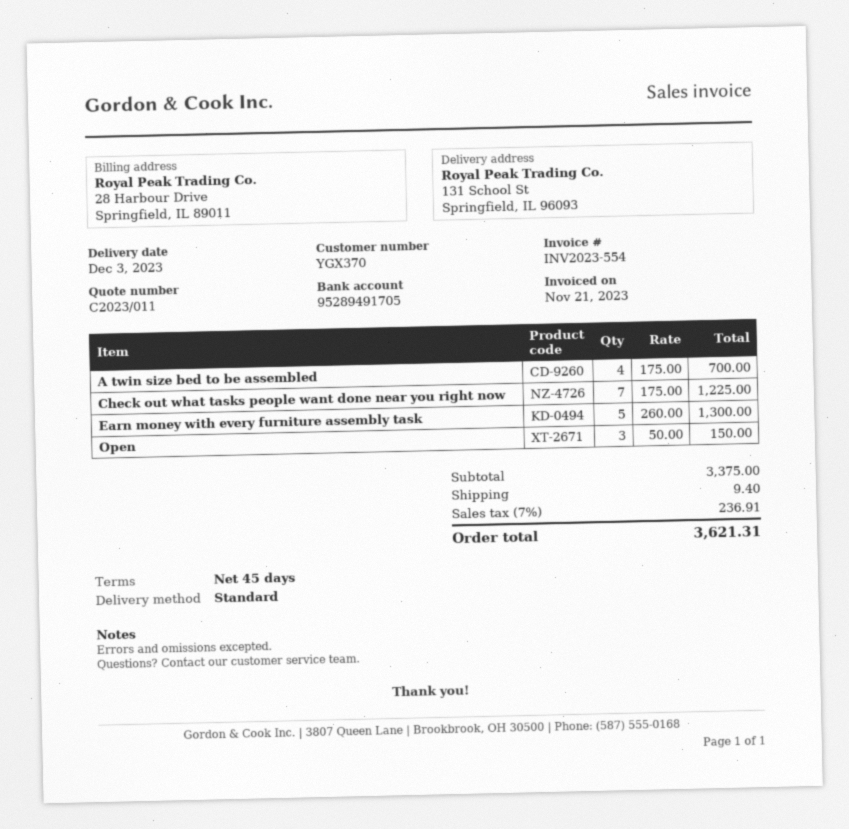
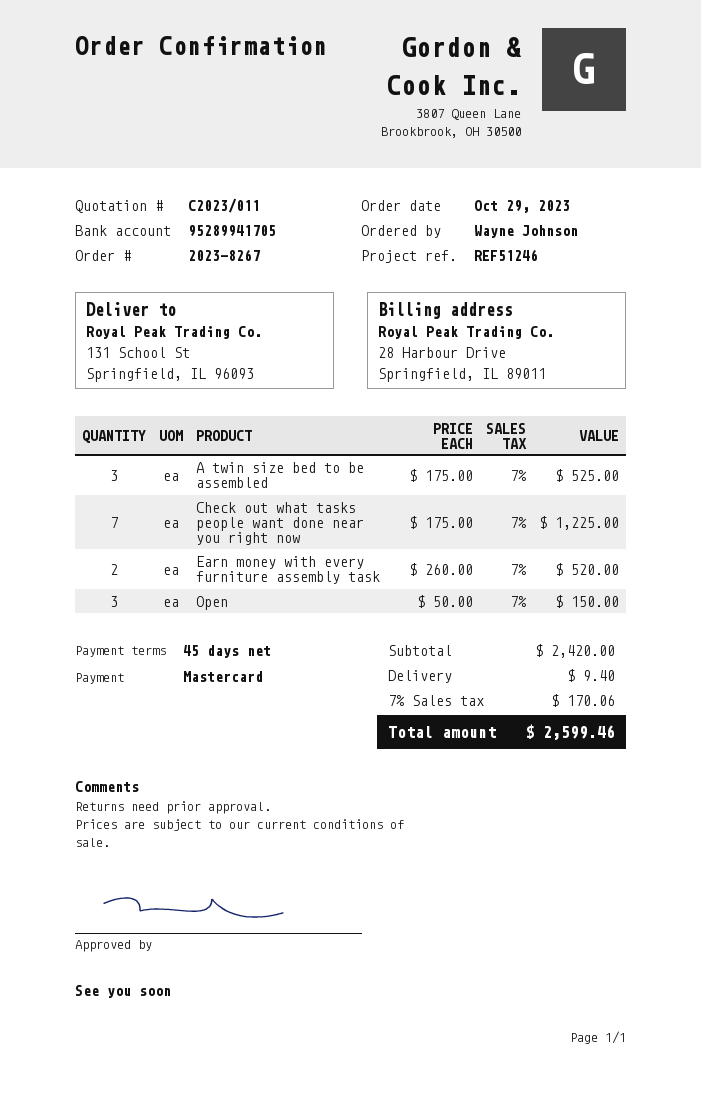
bank account: 95289491705 -> 95289941705
A twin size bed to be assembled: 4 x 175.00 = 700.00 -> 3 x 175.00 = 525.00
Earn money with every furniture assembly task: 5 x 260.00 = 1300.00 -> 2 x 260.00 = 520.00
subtotal: 3375.00 -> 2420.00
tax: 7% = 236.91 -> 7% = 170.06
total: 3621.31 -> 2599.46

